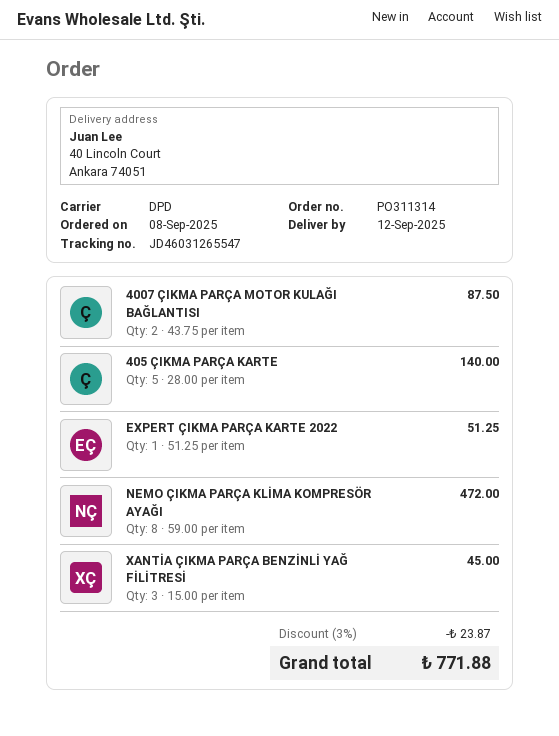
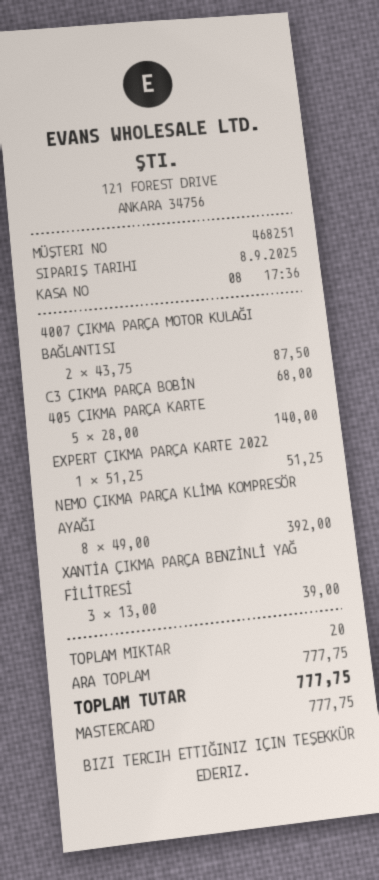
NEMO ÇIKMA PARÇA KLİMA KOMPRESÖR AYAĞI: 8 x 59.00 = 472.00 -> 8 x 49.00 = 392.00
XANTİA ÇIKMA PARÇA BENZİNLİ YAĞ FİLİTRESİ: 3 x 15.00 = 45.00 -> 3 x 13.00 = 39.00
C3 ÇIKMA PARÇA BOBİN: none -> 1 x 68.00 = 68.00
discount: 3% = 23.87 -> none
total: 771.88 -> 777.75

